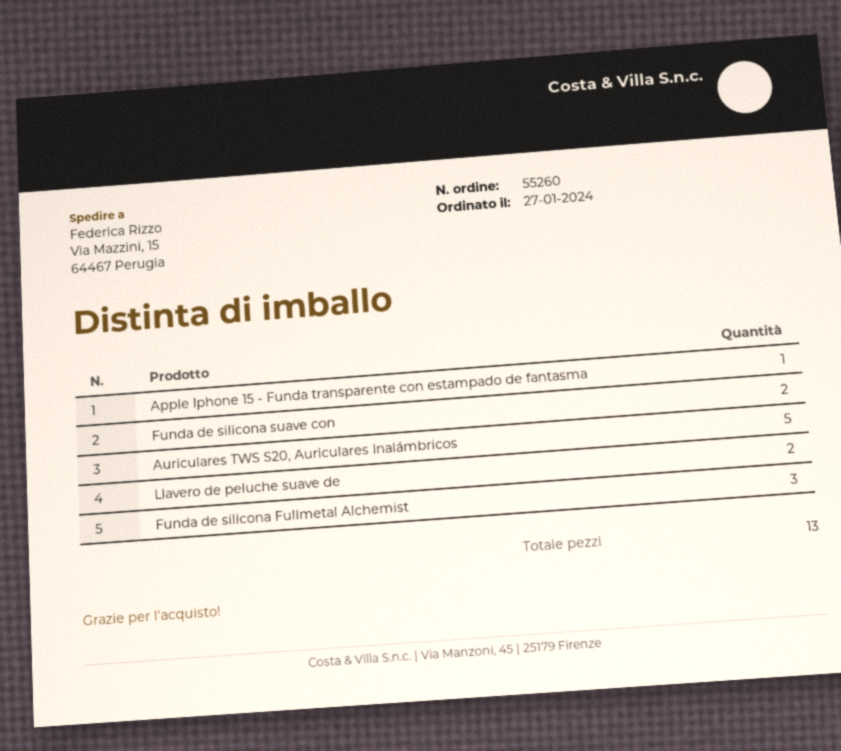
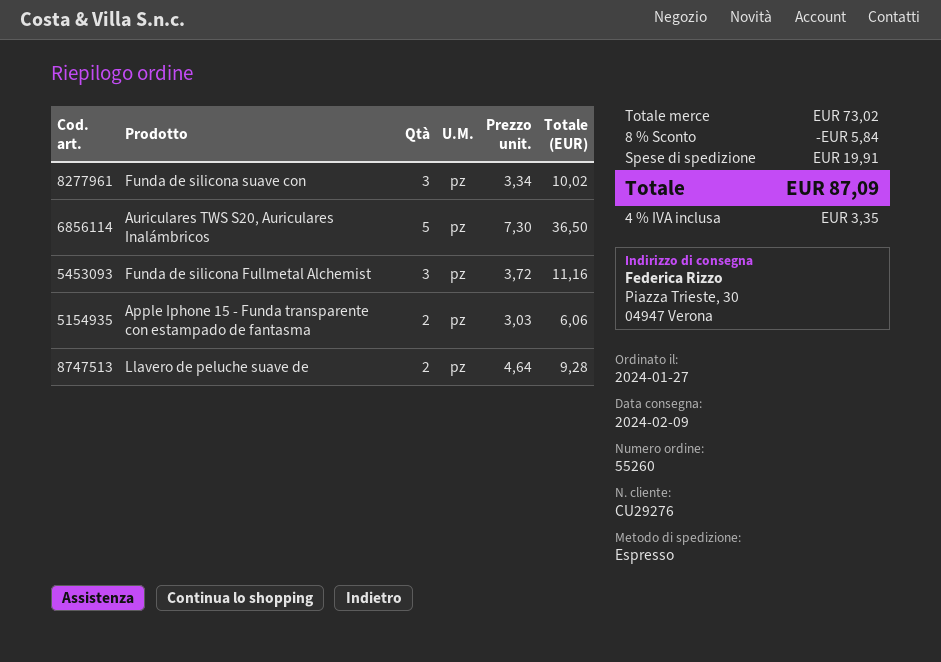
ship to: Via Mazzini, 15, 64467 Perugia -> Piazza Trieste, 30, 04947 Verona
Apple Iphone 15 - Funda transparente con estampado de fantasma: 1 -> 2
Funda de silicona suave con: 2 -> 3

